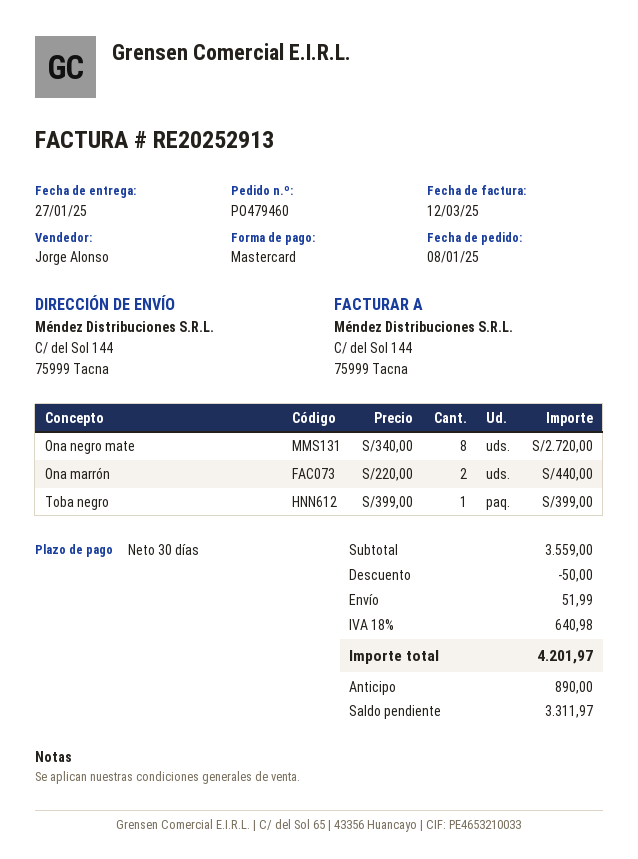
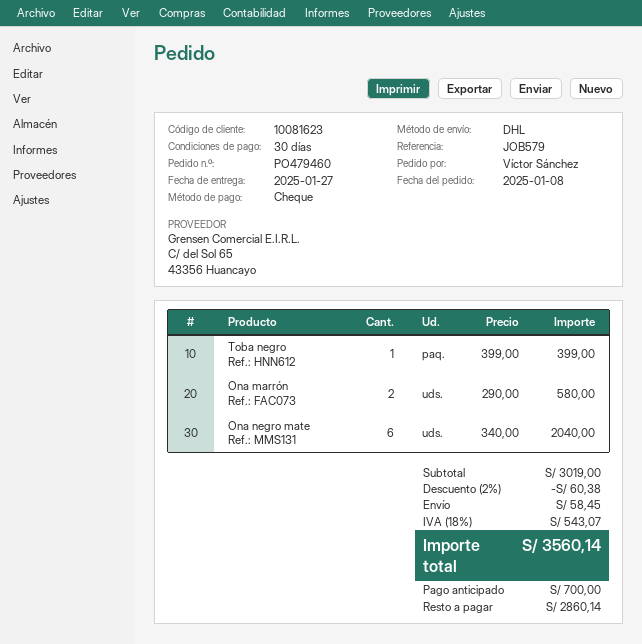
payment method: Mastercard -> cheque
Ona negro mate: 8 x 340.00 = 2720.00 -> 6 x 340.00 = 2040.00
Ona marrón: 2 x 220.00 = 440.00 -> 2 x 290.00 = 580.00
subtotal: 3559.00 -> 3019.00
discount: 50.00 -> 60.38
shipping: 51.99 -> 58.45
tax: 18% = 640.98 -> 18% = 543.07
total: 4201.97 -> 3560.14
deposit: 890.00 -> 700.00
balance: 3311.97 -> 2860.14

